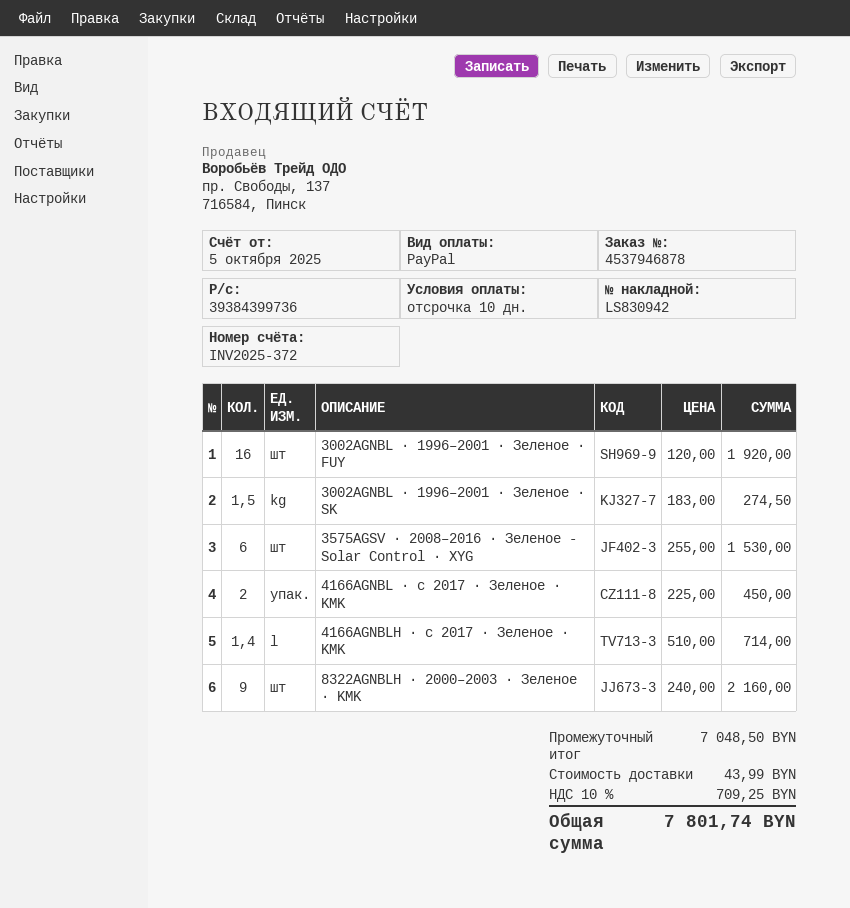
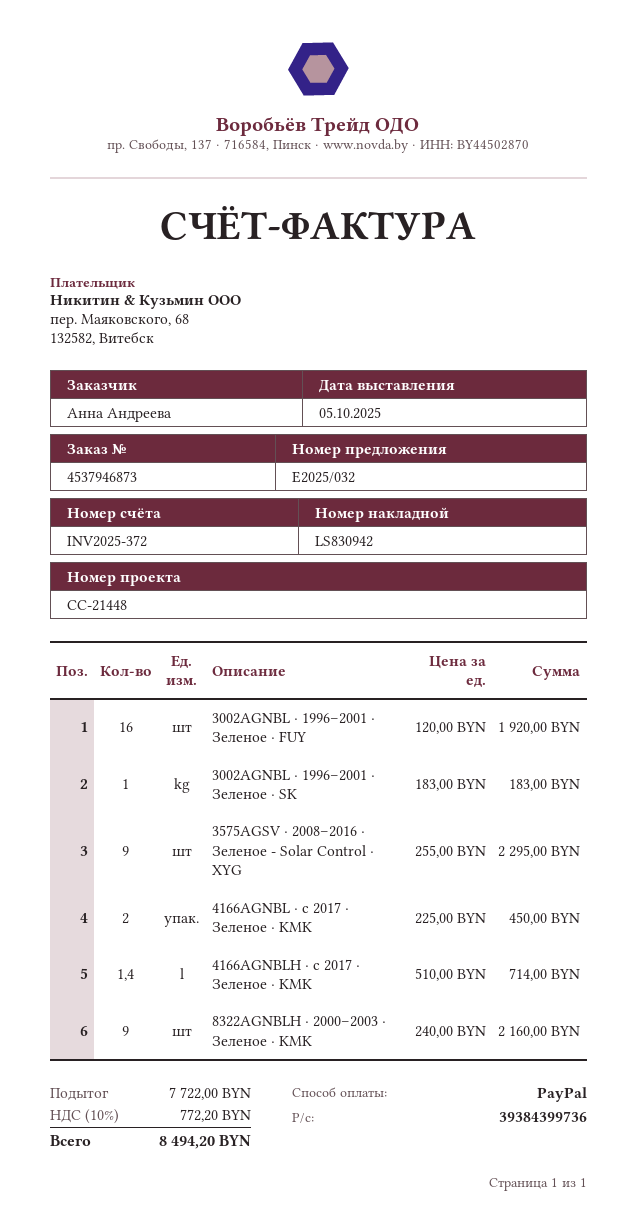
order number: 4537946878 -> 4537946873
3002AGNBL · 1996–2001 · Зеленое · SK: 1.5 x 183.00 = 274.50 -> 1 x 183.00 = 183.00
3575AGSV · 2008–2016 · Зеленое - Solar Control · XYG: 6 x 255.00 = 1530.00 -> 9 x 255.00 = 2295.00
subtotal: 7048.50 -> 7722.00
shipping: 43.99 -> none
tax: 10% = 709.25 -> 10% = 772.20
total: 7801.74 -> 8494.20

